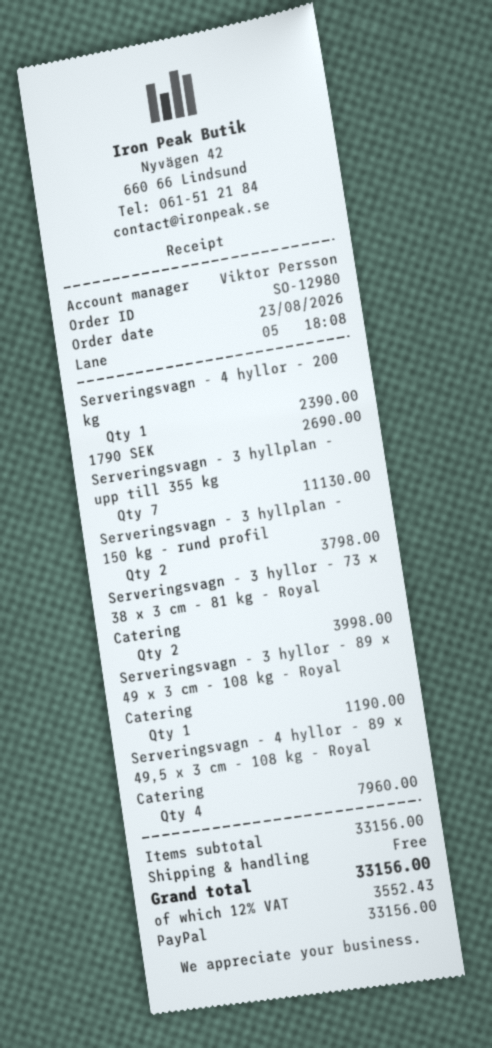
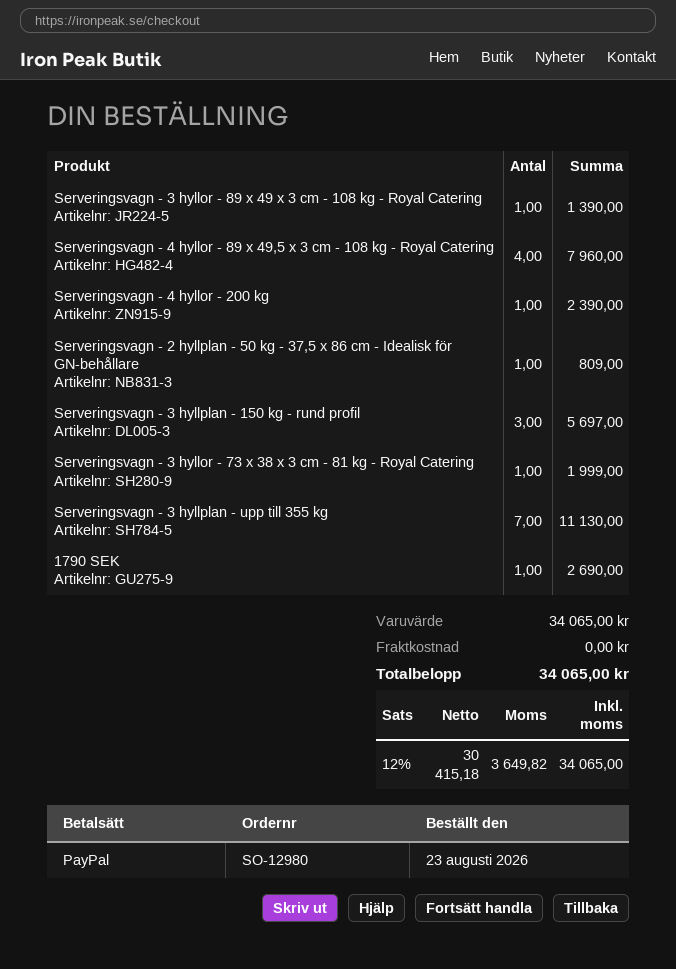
Serveringsvagn - 3 hyllplan - 150 kg - rund profil: 2 for 3798.00 -> 3 for 5697.00
Serveringsvagn - 3 hyllor - 73 x 38 x 3 cm - 81 kg - Royal Catering: 2 for 3998.00 -> 1 for 1999.00
Serveringsvagn - 3 hyllor - 89 x 49 x 3 cm - 108 kg - Royal Catering: 1 for 1190.00 -> 1 for 1390.00
Serveringsvagn - 2 hyllplan - 50 kg - 37,5 x 86 cm - Idealisk för GN-behållare: none -> 1 for 809.00
subtotal: 33156.00 -> 34065.00
tax: 12% = 3552.43 -> 12% = 3649.82
total: 33156.00 -> 34065.00

